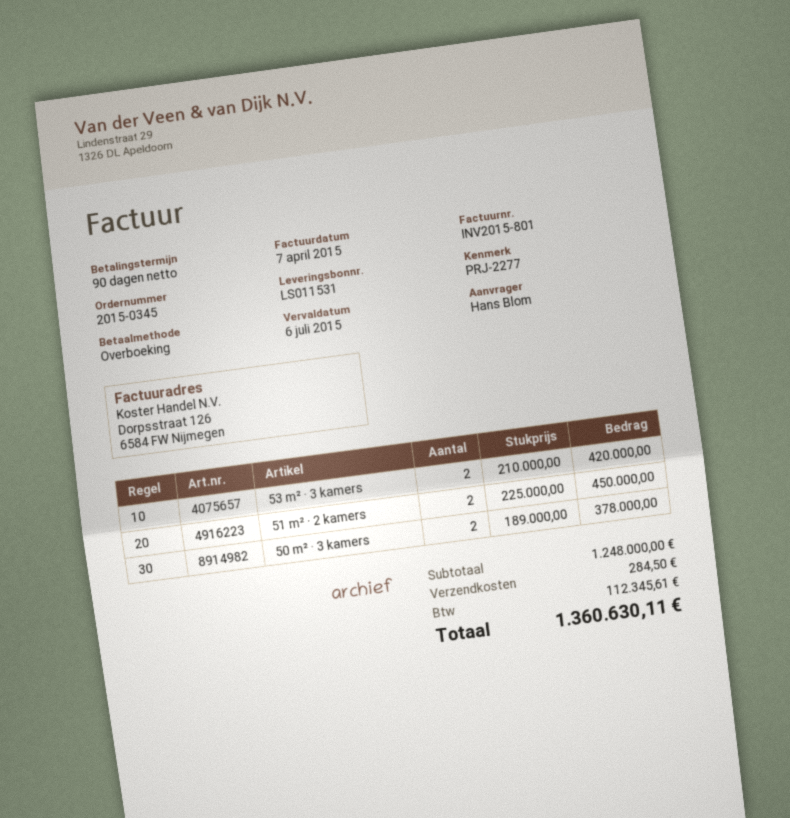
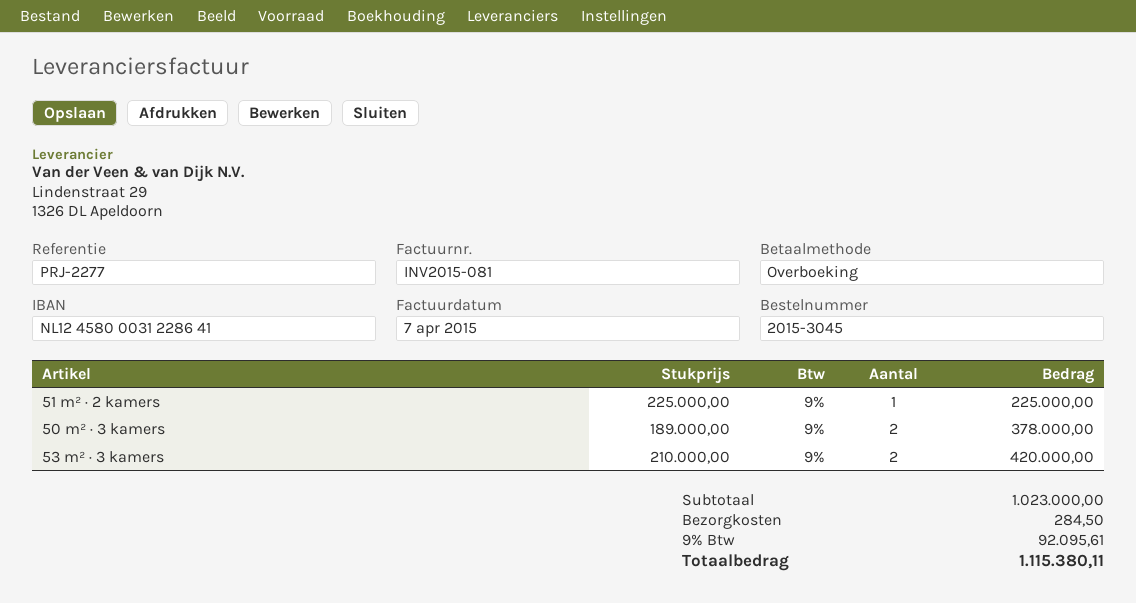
order number: 2015-0345 -> 2015-3045
invoice number: INV2015-801 -> INV2015-081
51 m² · 2 kamers: 2 x 225000.00 = 450000.00 -> 1 x 225000.00 = 225000.00
subtotal: 1248000.00 -> 1023000.00
tax: 112345.61 -> 92095.61
total: 1360630.11 -> 1115380.11

